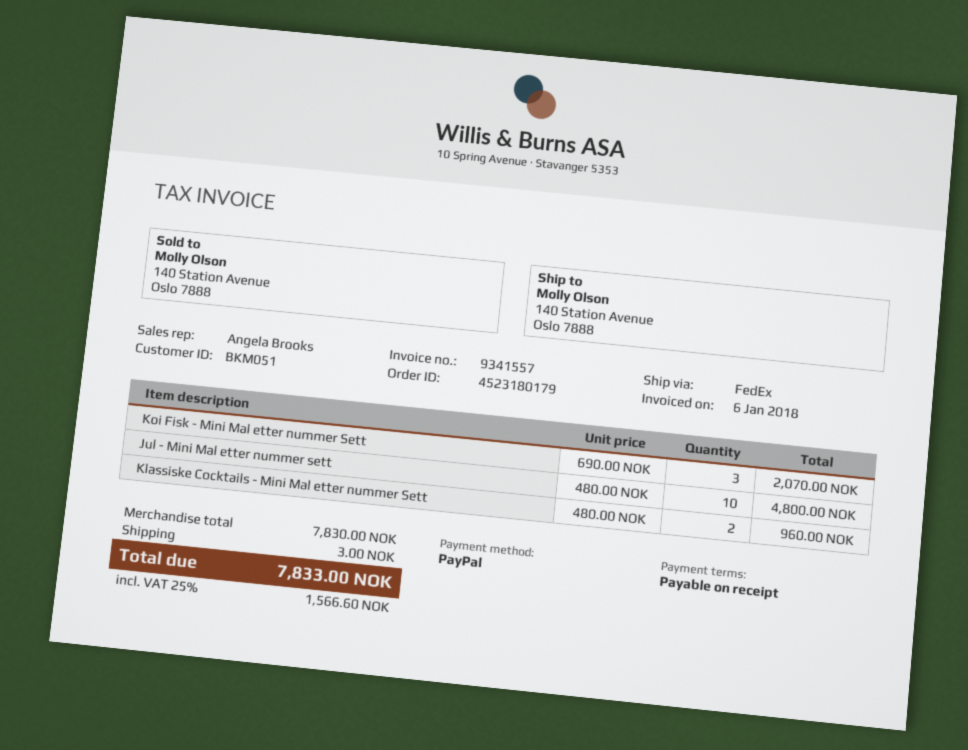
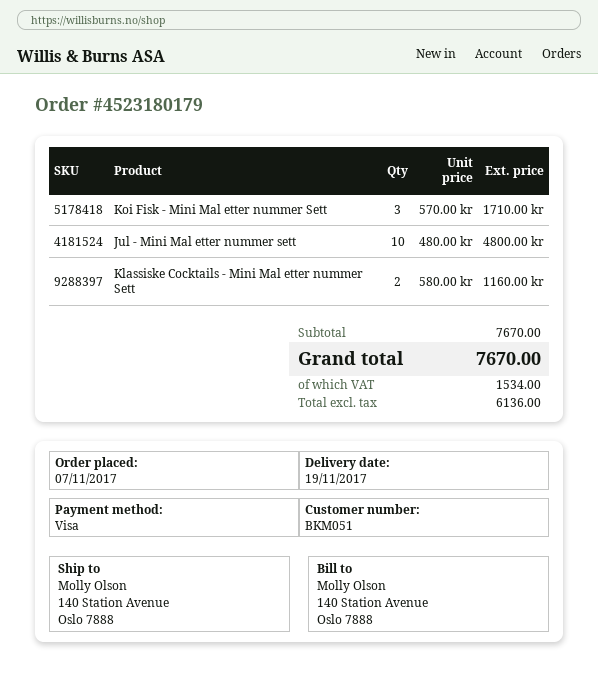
payment method: PayPal -> Visa
Koi Fisk - Mini Mal etter nummer Sett: 3 x 690.00 = 2070.00 -> 3 x 570.00 = 1710.00
Klassiske Cocktails - Mini Mal etter nummer Sett: 2 x 480.00 = 960.00 -> 2 x 580.00 = 1160.00
subtotal: 7830.00 -> 7670.00
shipping: 3.00 -> none
tax: 1566.60 -> 1534.00
total: 7833.00 -> 7670.00

